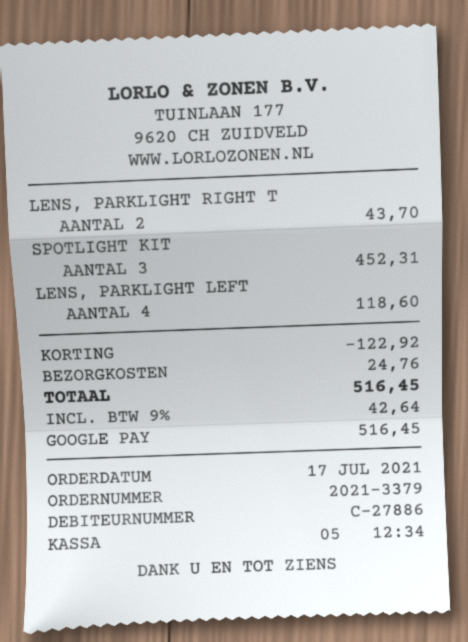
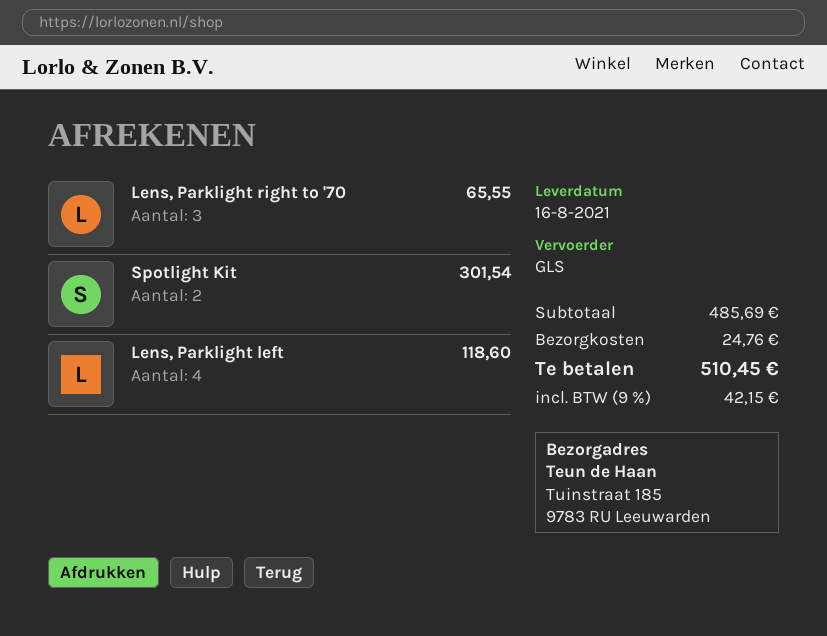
LENS, PARKLIGHT RIGHT T: 2 for 43.70 -> 3 for 65.55
SPOTLIGHT KIT: 3 for 452.31 -> 2 for 301.54
discount: 122.92 -> none
tax: 9% = 42.64 -> 9% = 42.15
total: 516.45 -> 510.45

